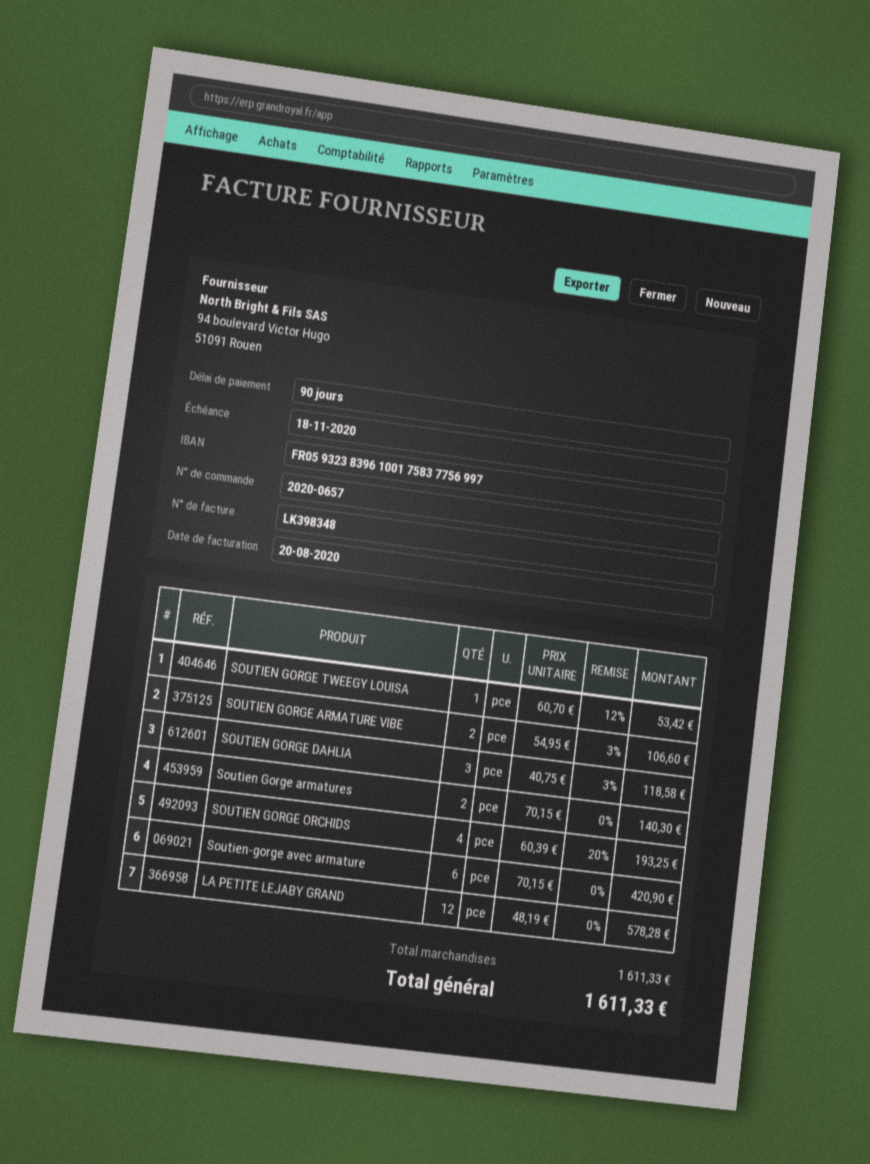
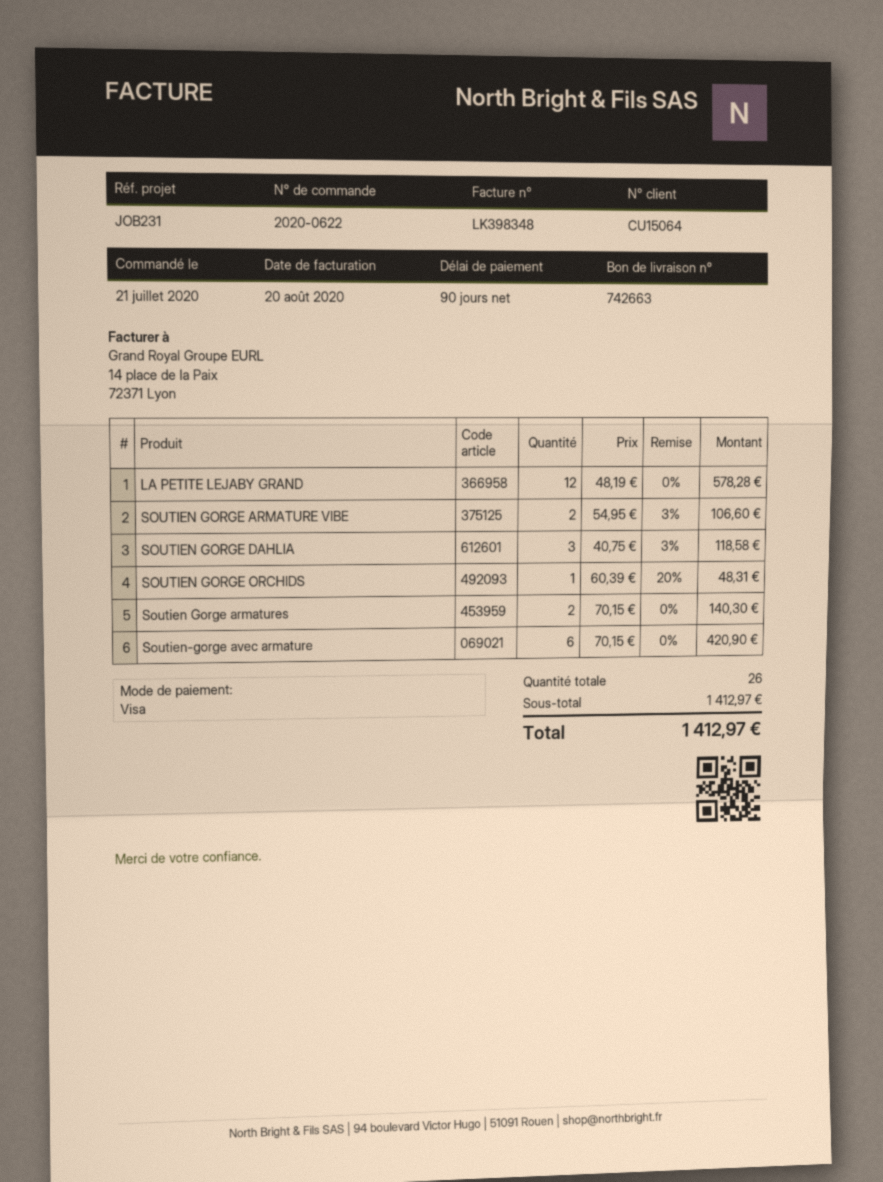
order number: 2020-0657 -> 2020-0622
SOUTIEN GORGE TWEEGY LOUISA: 1 x 60.70 - 12% = 53.42 -> none
SOUTIEN GORGE ORCHIDS: 4 x 60.39 - 20% = 193.25 -> 1 x 60.39 - 20% = 48.31
subtotal: 1611.33 -> 1412.97
total: 1611.33 -> 1412.97

